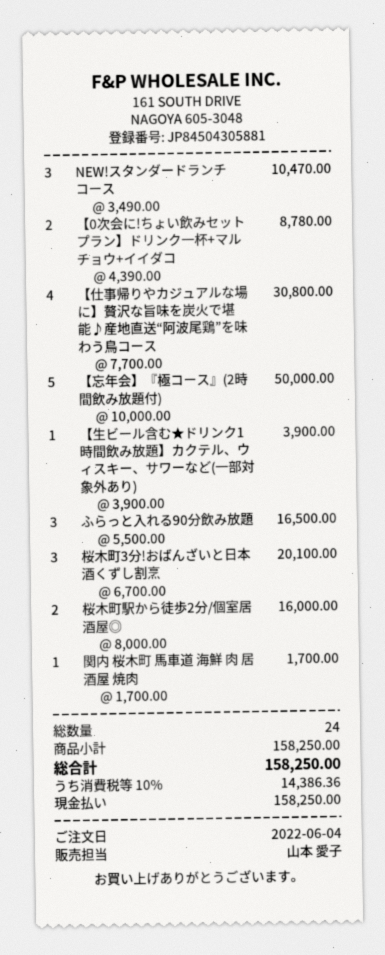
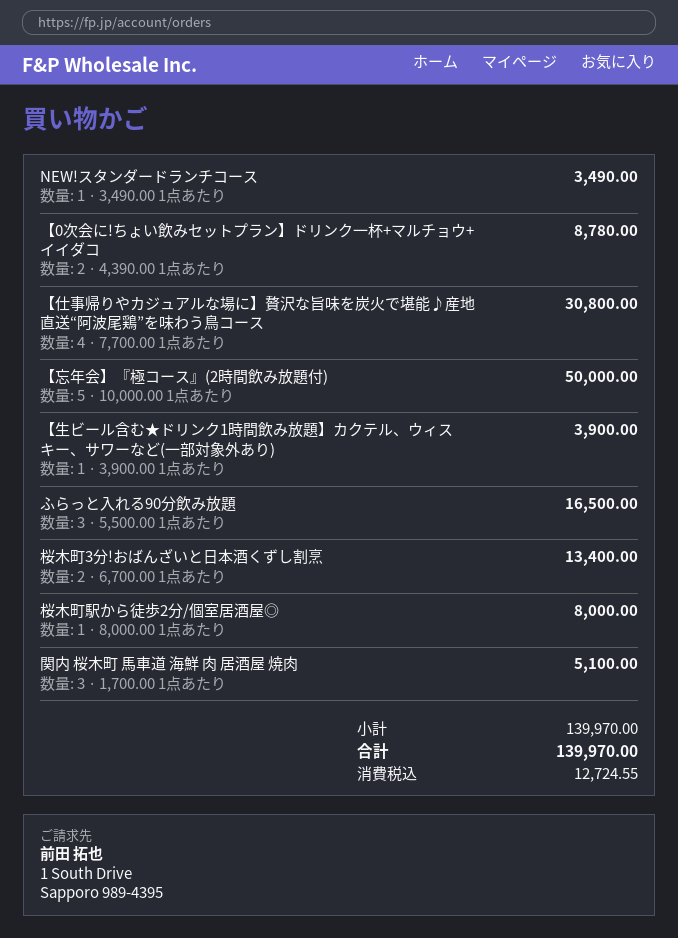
NEW!スタンダードランチコース: 3 x 3490.00 = 10470.00 -> 1 x 3490.00 = 3490.00
桜木町3分!おばんざいと日本酒くずし割烹: 3 x 6700.00 = 20100.00 -> 2 x 6700.00 = 13400.00
桜木町駅から徒歩2分/個室居酒屋◎: 2 x 8000.00 = 16000.00 -> 1 x 8000.00 = 8000.00
関内 桜木町 馬車道 海鮮 肉 居酒屋 焼肉: 1 x 1700.00 = 1700.00 -> 3 x 1700.00 = 5100.00
subtotal: 158250.00 -> 139970.00
tax: 14386.36 -> 12724.55
total: 158250.00 -> 139970.00

